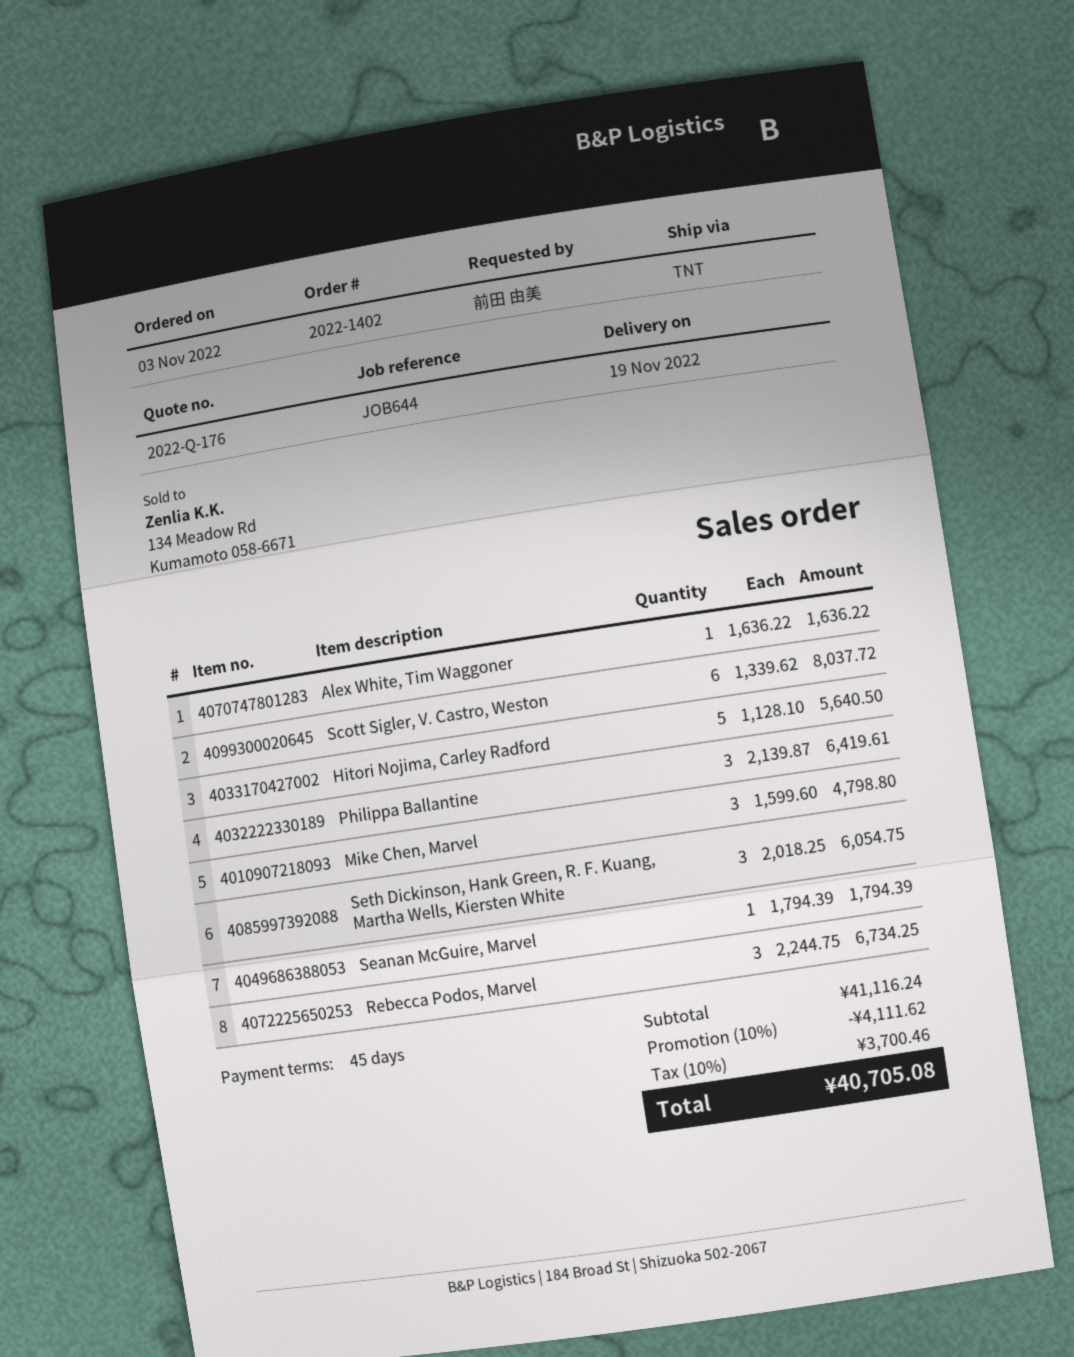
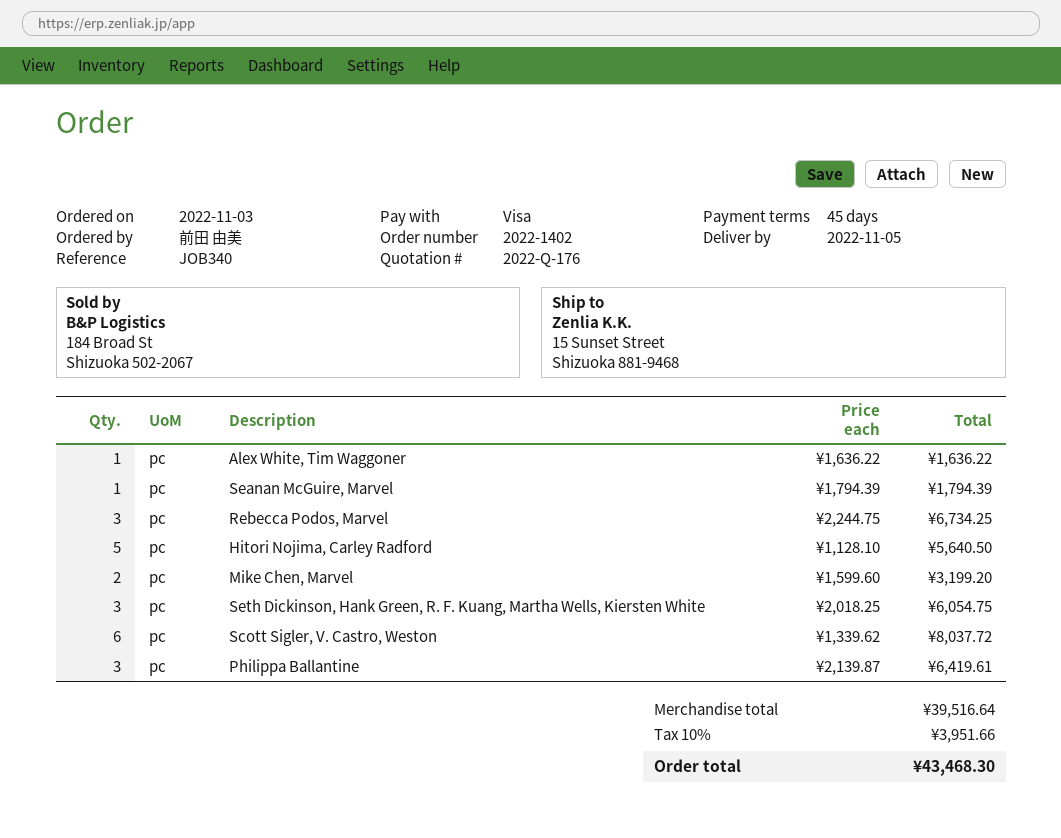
delivery date: 2022-11-19 -> 2022-11-05
reference: JOB644 -> JOB340
Mike Chen, Marvel: 3 x 1599.60 = 4798.80 -> 2 x 1599.60 = 3199.20
subtotal: 41116.24 -> 39516.64
discount: 10% = 4111.62 -> none
tax: 10% = 3700.46 -> 10% = 3951.66
total: 40705.08 -> 43468.30

